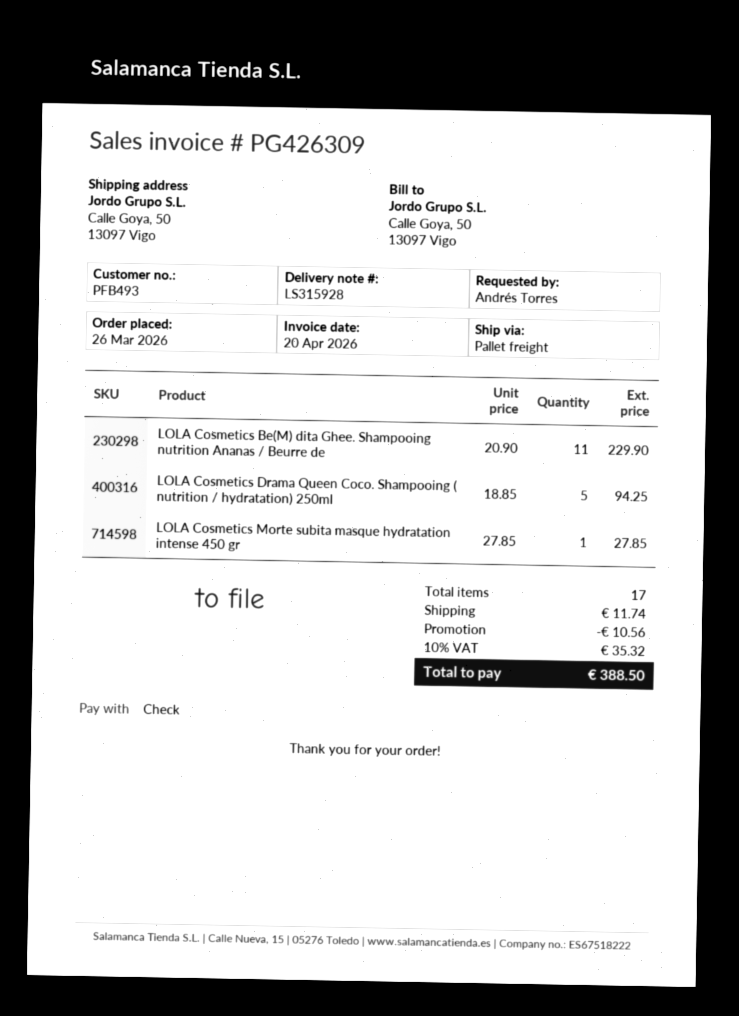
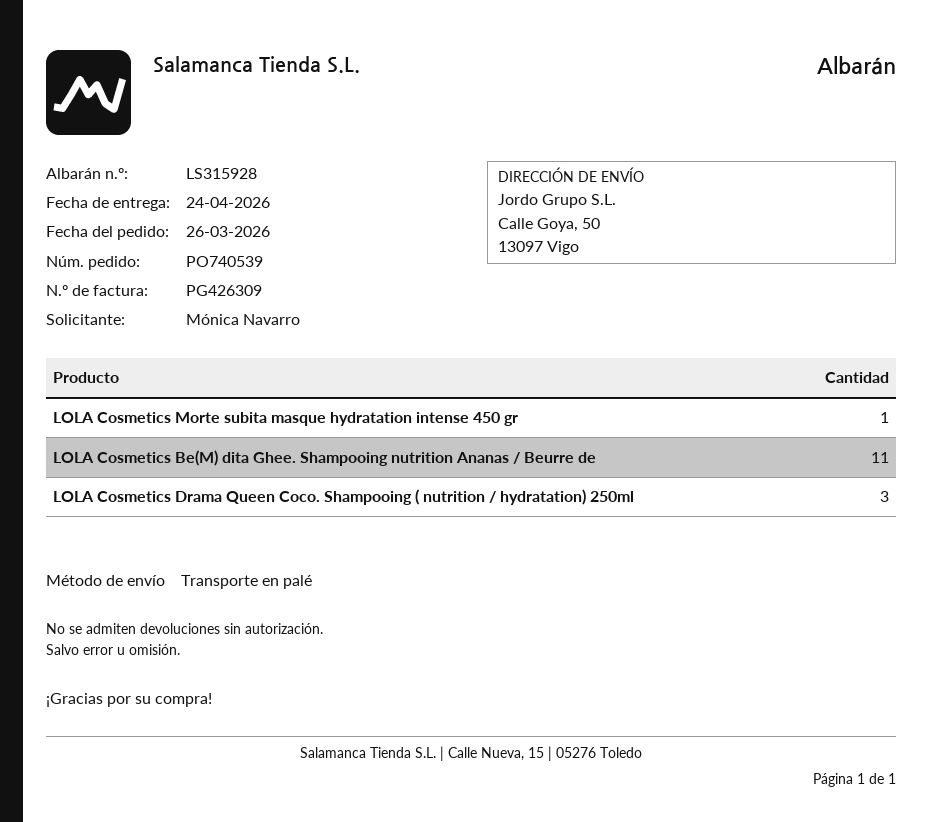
ordered by: Andrés Torres -> Mónica Navarro
LOLA Cosmetics Drama Queen Coco. Shampooing ( nutrition / hydratation) 250ml: 5 -> 3

